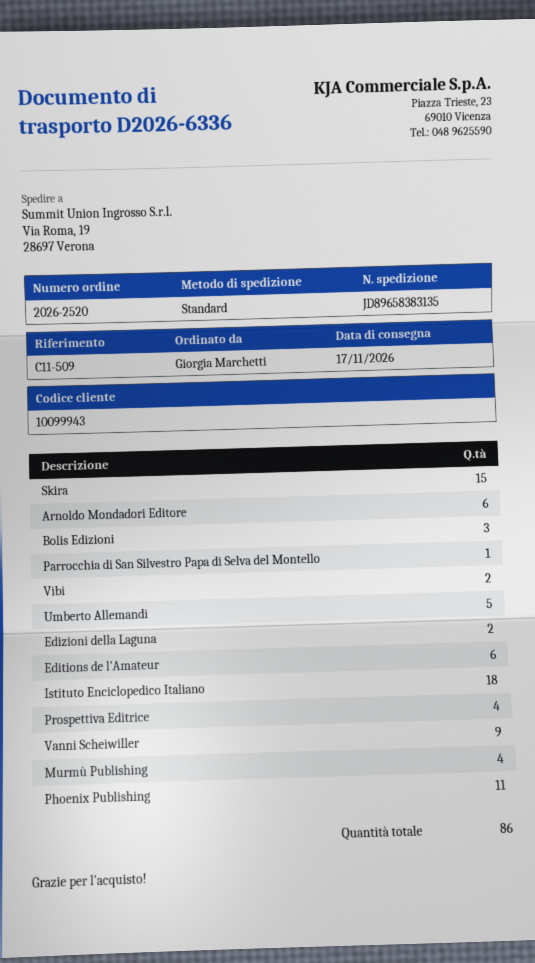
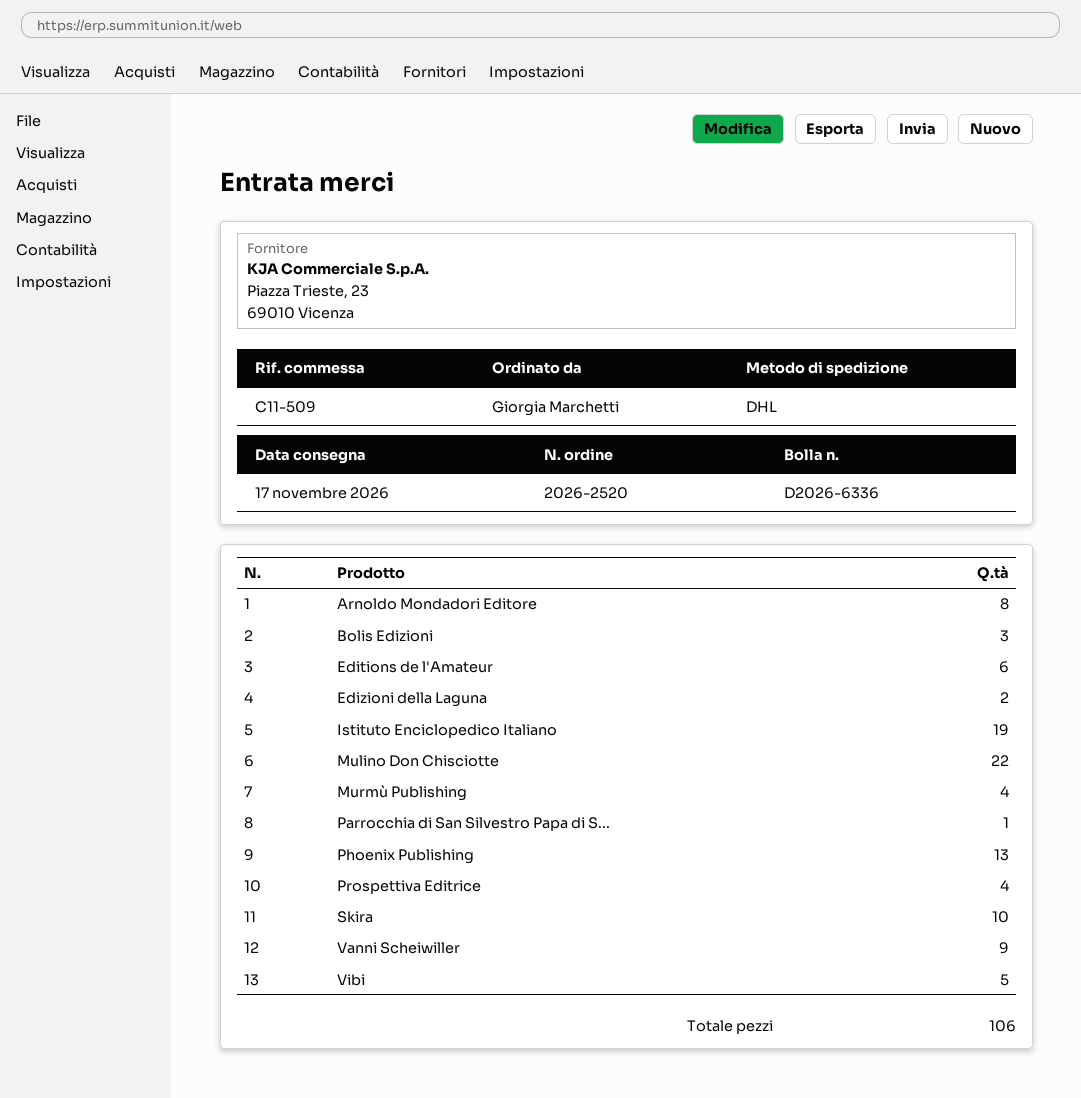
shipping method: standard -> DHL
Skira: 15 -> 10
Arnoldo Mondadori Editore: 6 -> 8
Vibi: 2 -> 5
Umberto Allemandi: 5 -> none
Istituto Enciclopedico Italiano: 18 -> 19
Phoenix Publishing: 11 -> 13
Mulino Don Chisciotte: none -> 22
total quantity: 86 -> 106

